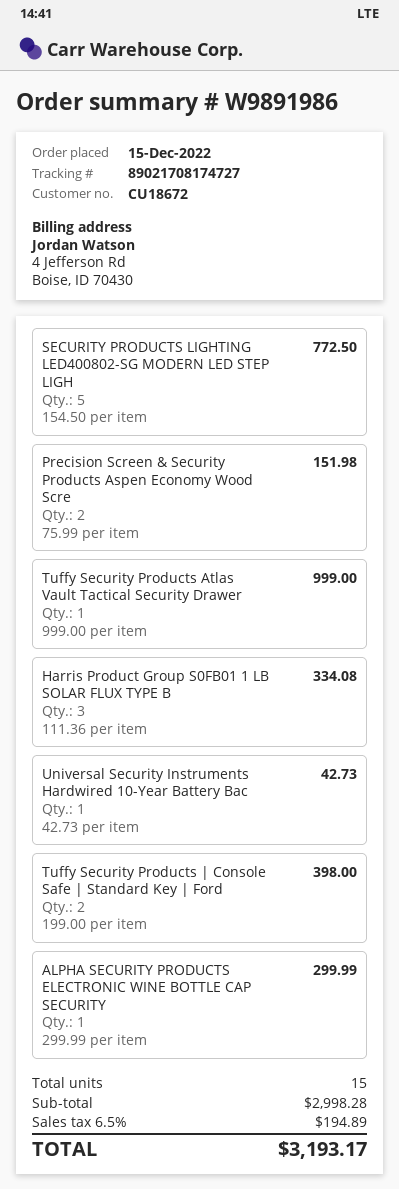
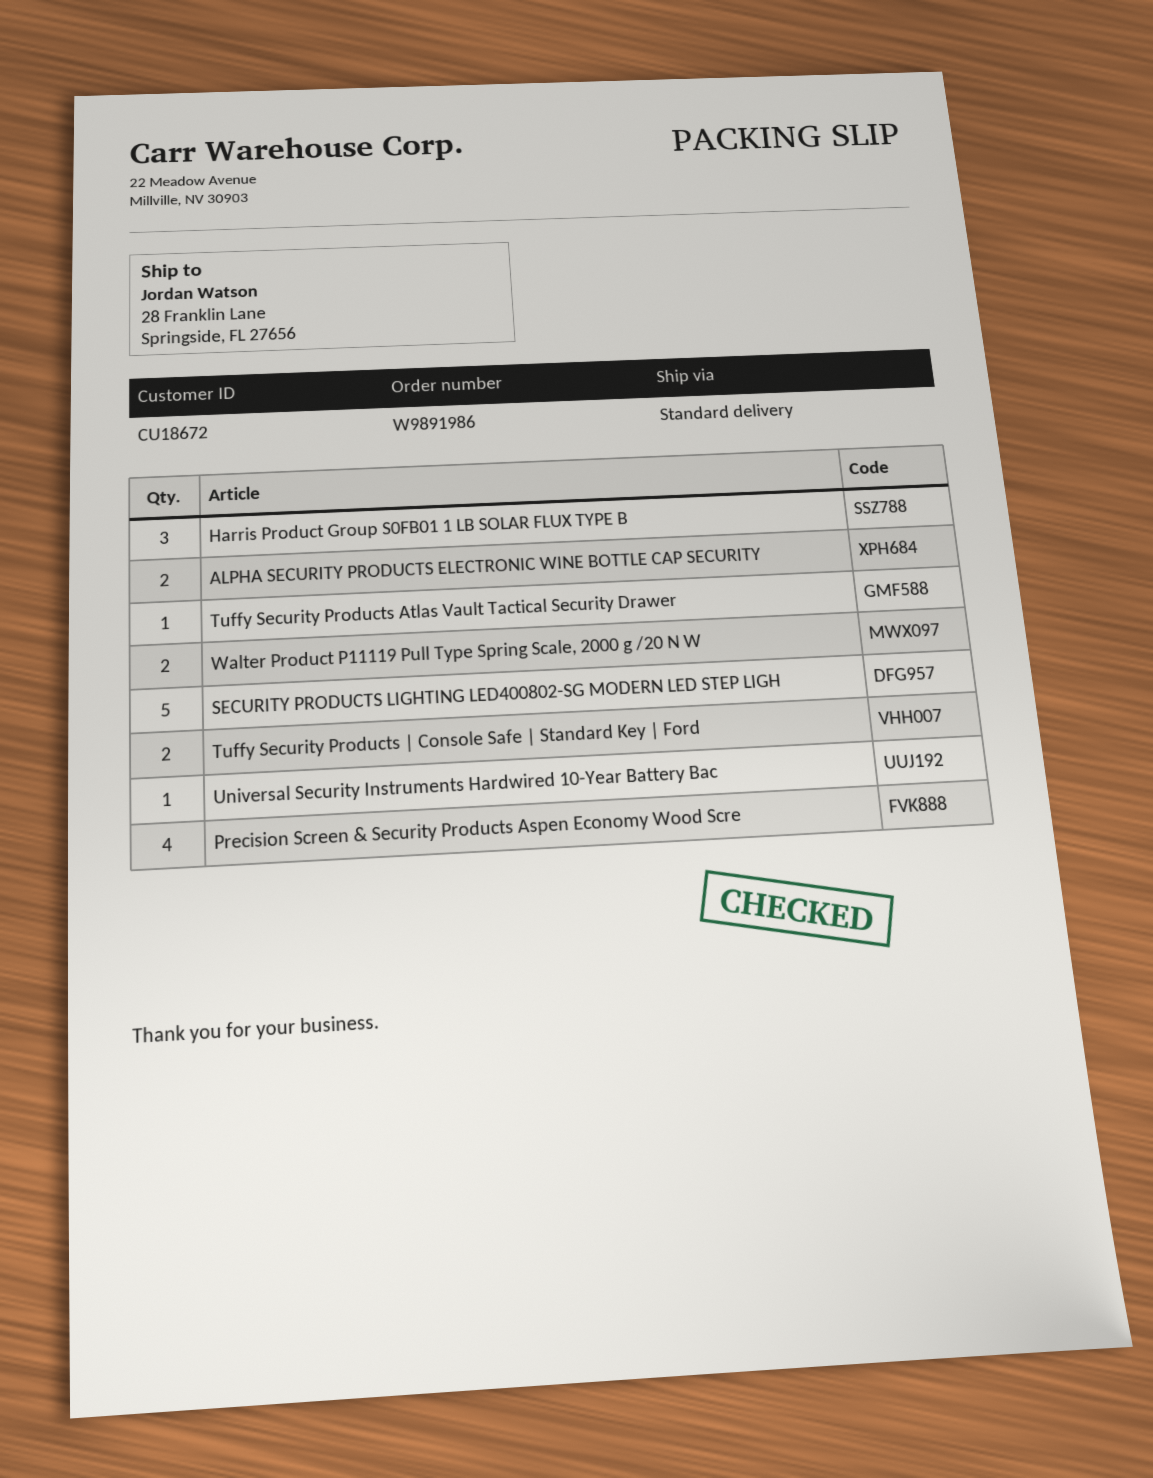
Precision Screen & Security Products Aspen Economy Wood Scre: 2 -> 4
ALPHA SECURITY PRODUCTS ELECTRONIC WINE BOTTLE CAP SECURITY: 1 -> 2
Walter Product P11119 Pull Type Spring Scale, 2000 g /20 N W: none -> 2

